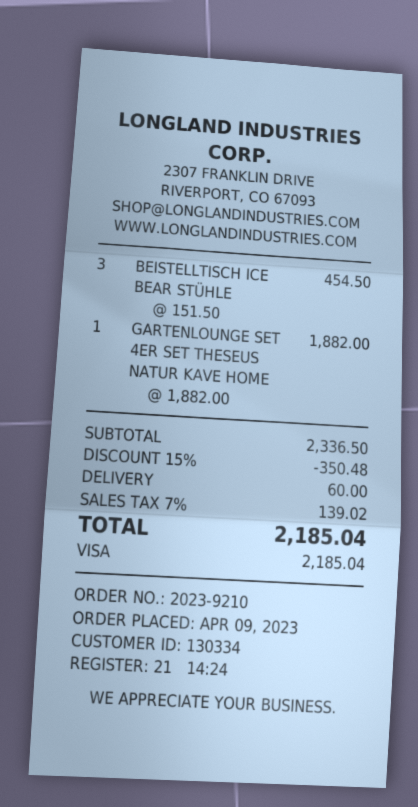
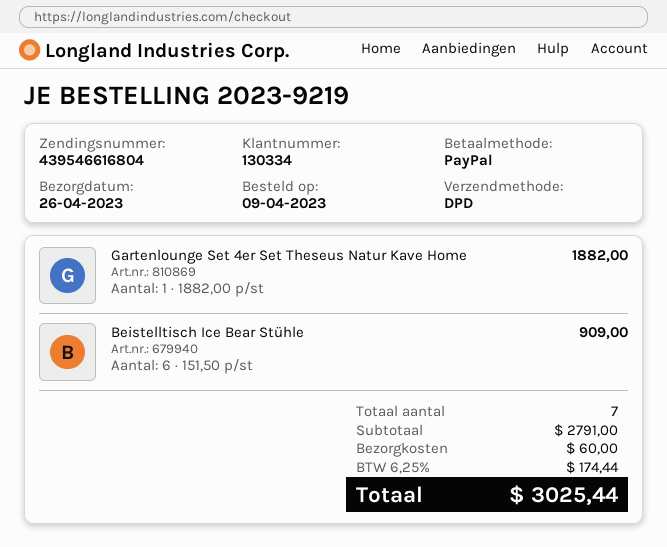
order number: 2023-9210 -> 2023-9219
payment method: Visa -> PayPal
BEISTELLTISCH ICE BEAR STÜHLE: 3 x 151.50 = 454.50 -> 6 x 151.50 = 909.00
subtotal: 2336.50 -> 2791.00
discount: 15% = 350.48 -> none
tax: 7% = 139.02 -> 6.25% = 174.44
total: 2185.04 -> 3025.44

